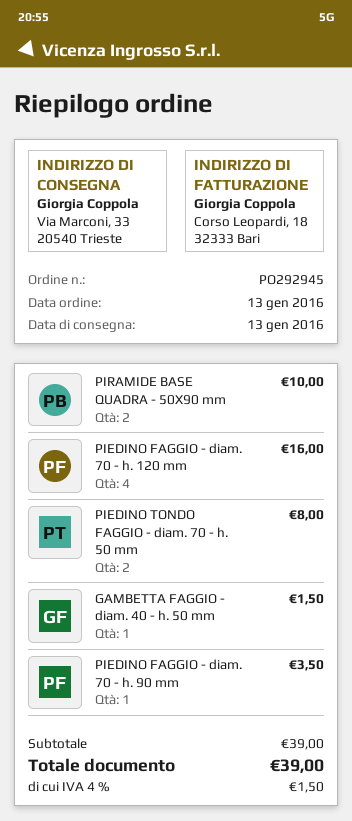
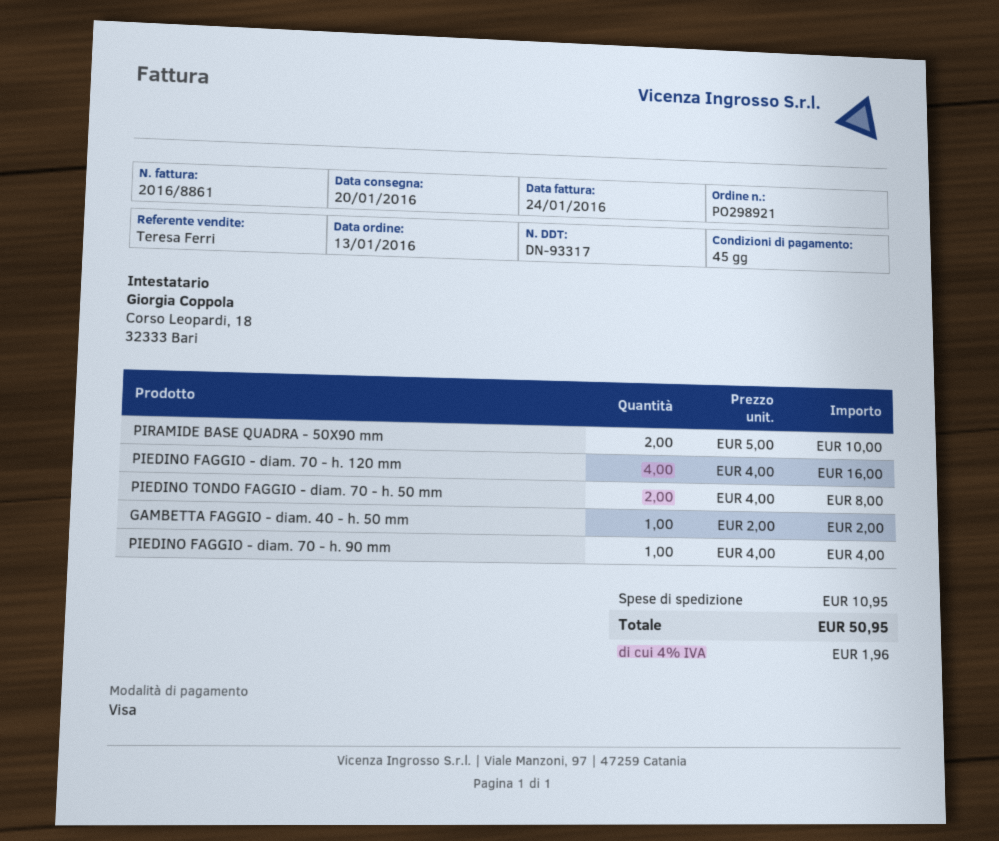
order number: PO292945 -> PO298921
delivery date: 2016-01-13 -> 2016-01-20
GAMBETTA FAGGIO - diam. 40 - h. 50 mm: 1 for 1.50 -> 1 for 2.00
PIEDINO FAGGIO - diam. 70 - h. 90 mm: 1 for 3.50 -> 1 for 4.00
shipping: none -> 10.95
tax: 4% = 1.50 -> 4% = 1.96
total: 39.00 -> 50.95

